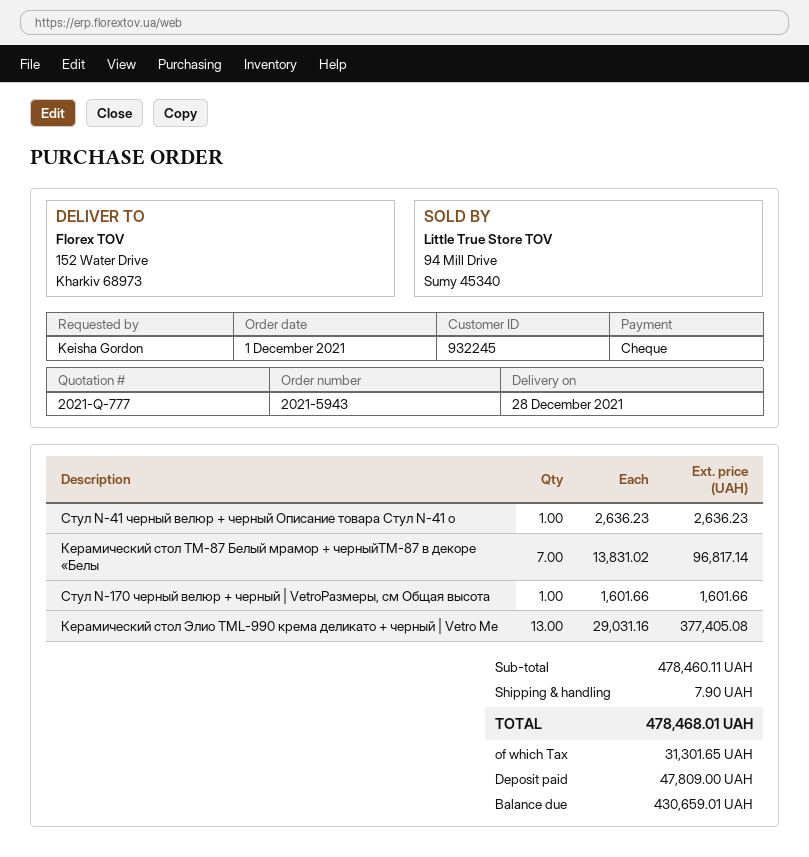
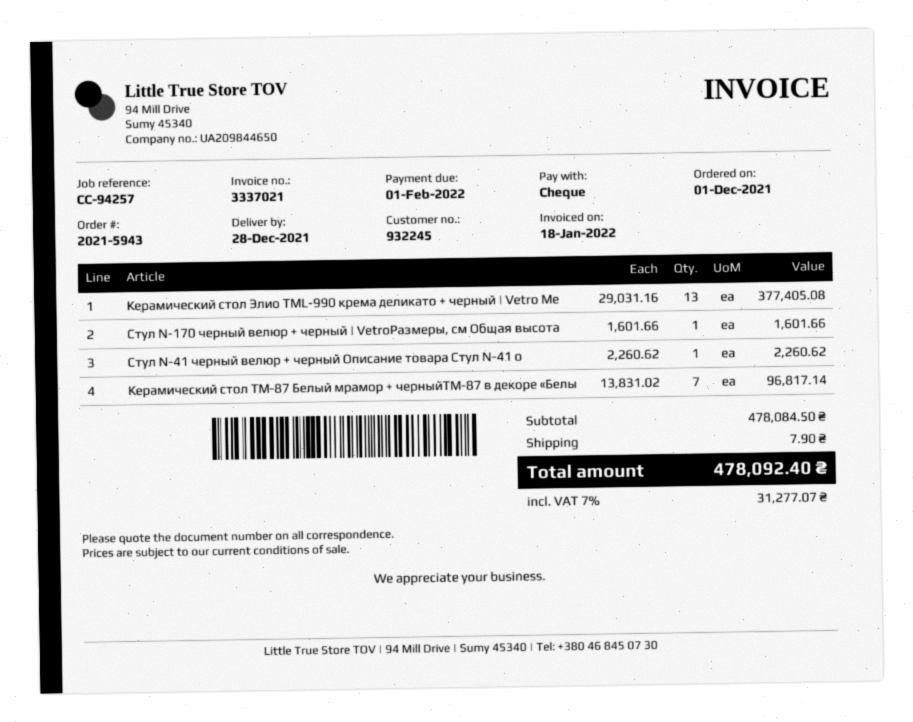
Стул N-41 черный велюр + черный Описание товара Стул N-41 о: 1 x 2636.23 = 2636.23 -> 1 x 2260.62 = 2260.62
subtotal: 478460.11 -> 478084.50
tax: 31301.65 -> 31277.07
total: 478468.01 -> 478092.40

